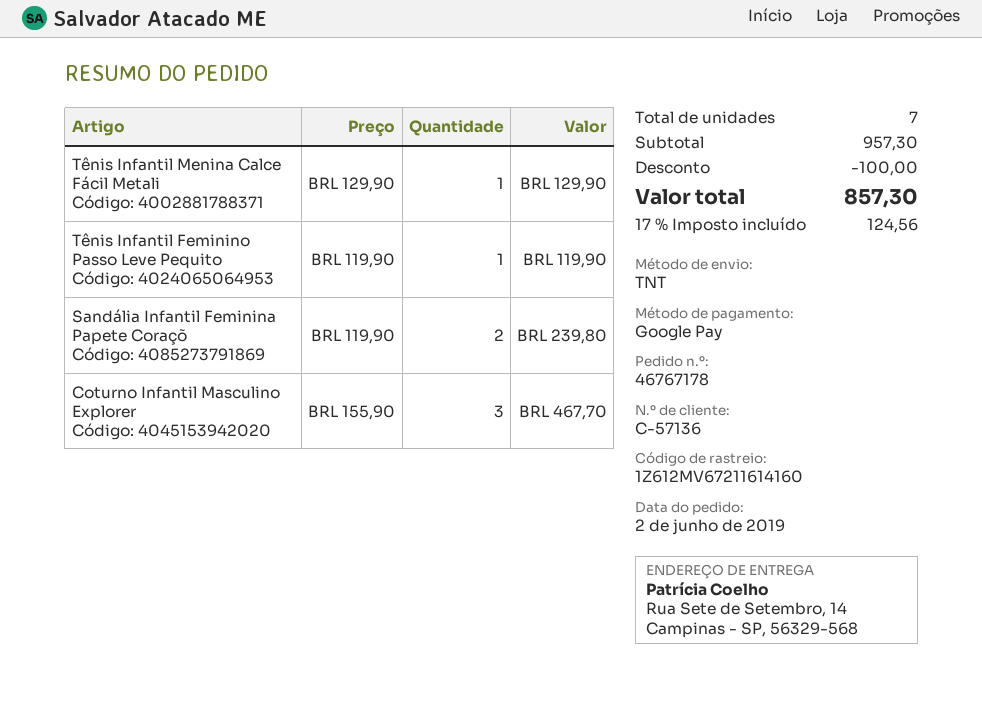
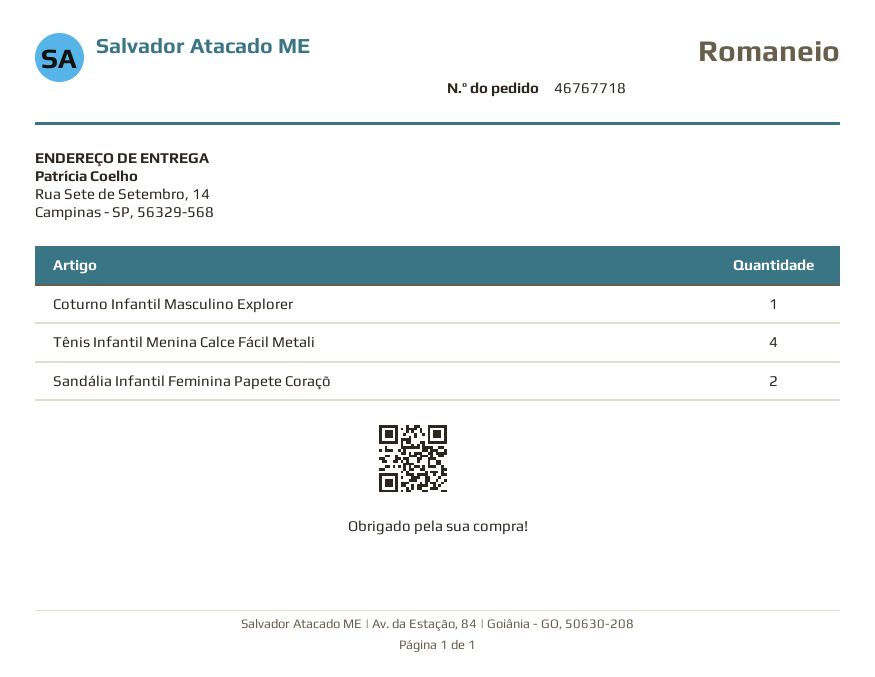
order number: 46767178 -> 46767718
Tênis Infantil Menina Calce Fácil Metali: 1 -> 4
Tênis Infantil Feminino Passo Leve Pequito: 1 -> none
Coturno Infantil Masculino Explorer: 3 -> 1

